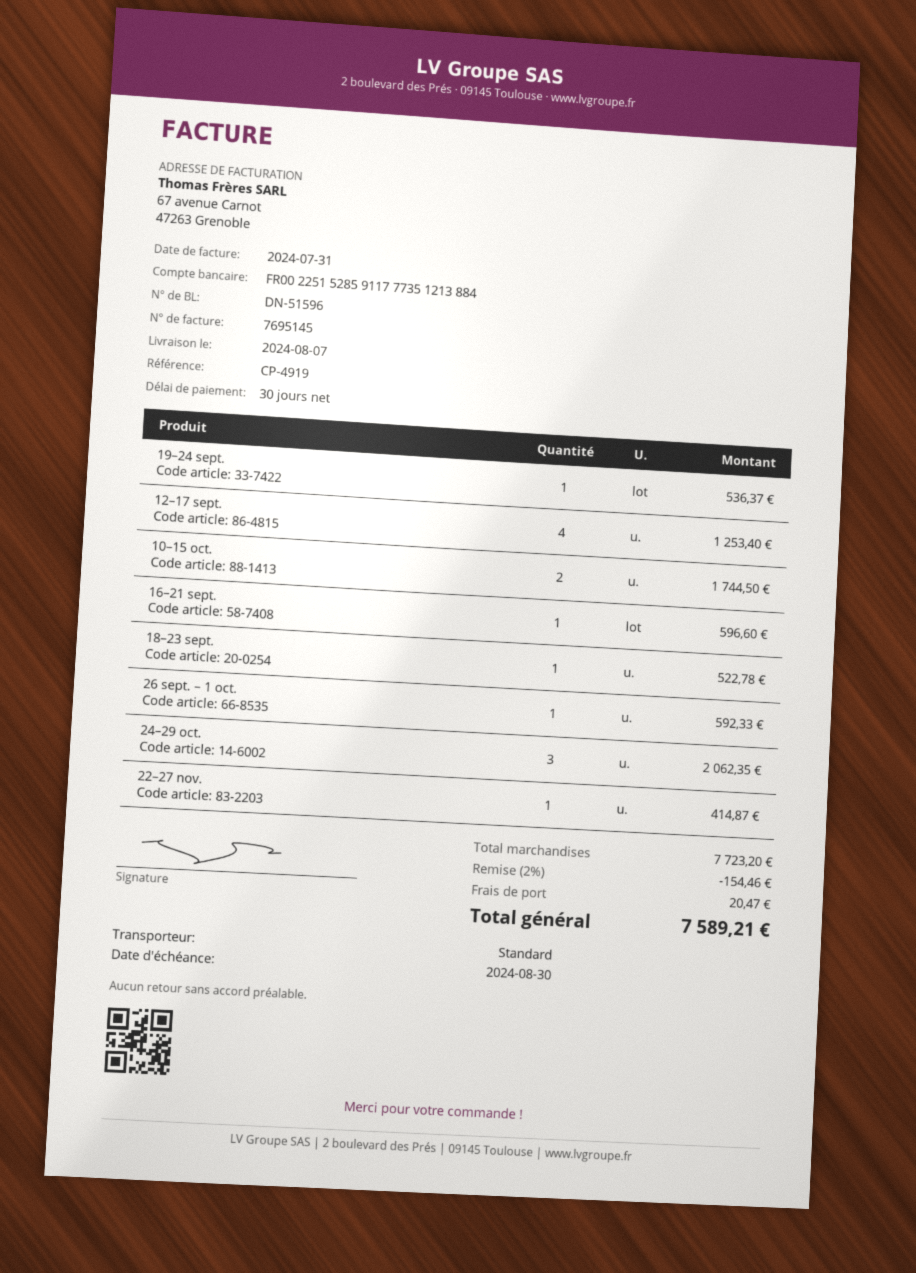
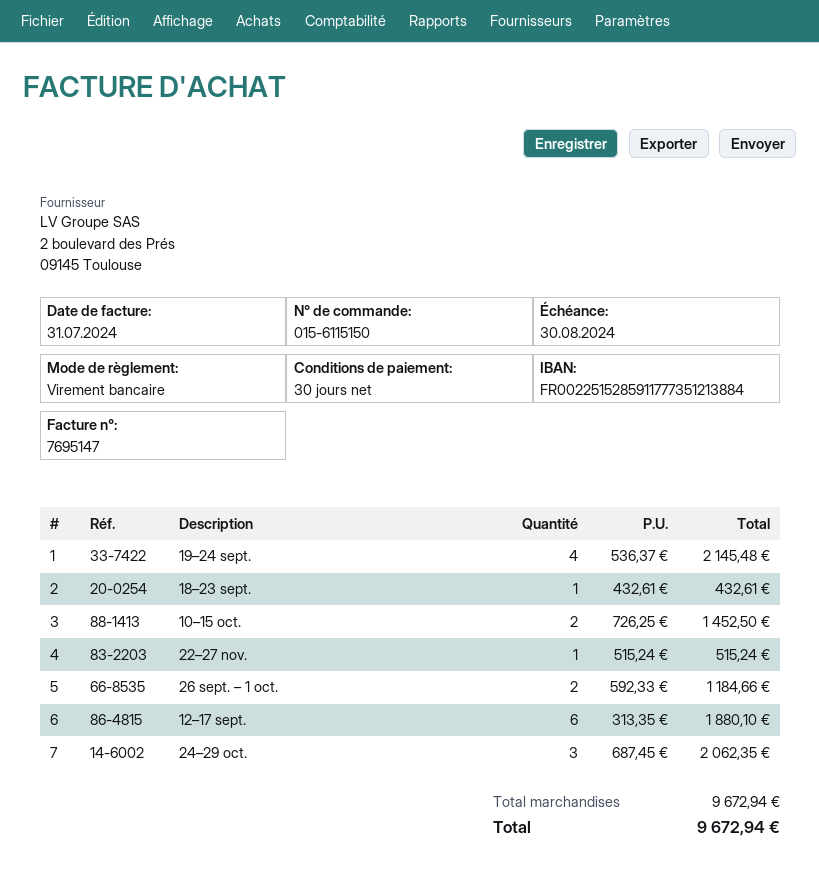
invoice number: 7695145 -> 7695147
19–24 sept.: 1 for 536.37 -> 4 for 2145.48
12–17 sept.: 4 for 1253.40 -> 6 for 1880.10
10–15 oct.: 2 for 1744.50 -> 2 for 1452.50
16–21 sept.: 1 for 596.60 -> none
18–23 sept.: 1 for 522.78 -> 1 for 432.61
26 sept. – 1 oct.: 1 for 592.33 -> 2 for 1184.66
22–27 nov.: 1 for 414.87 -> 1 for 515.24
subtotal: 7723.20 -> 9672.94
discount: 2% = 154.46 -> none
shipping: 20.47 -> none
total: 7589.21 -> 9672.94

